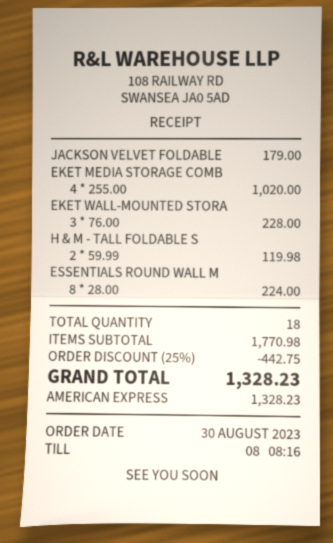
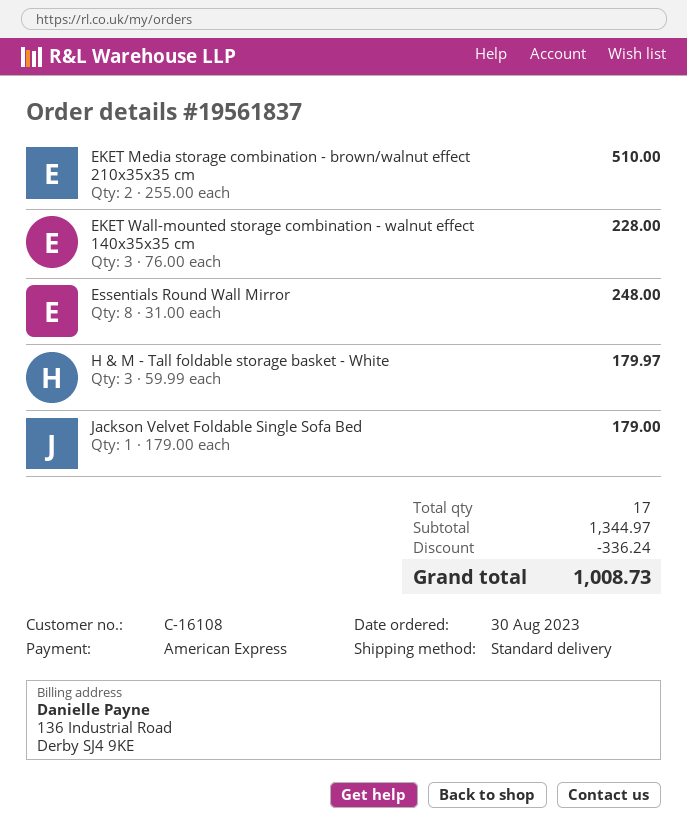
EKET MEDIA STORAGE COMB: 4 x 255.00 = 1020.00 -> 2 x 255.00 = 510.00
H & M - TALL FOLDABLE S: 2 x 59.99 = 119.98 -> 3 x 59.99 = 179.97
ESSENTIALS ROUND WALL M: 8 x 28.00 = 224.00 -> 8 x 31.00 = 248.00
total quantity: 18 -> 17
subtotal: 1770.98 -> 1344.97
discount: 442.75 -> 336.24
total: 1328.23 -> 1008.73

